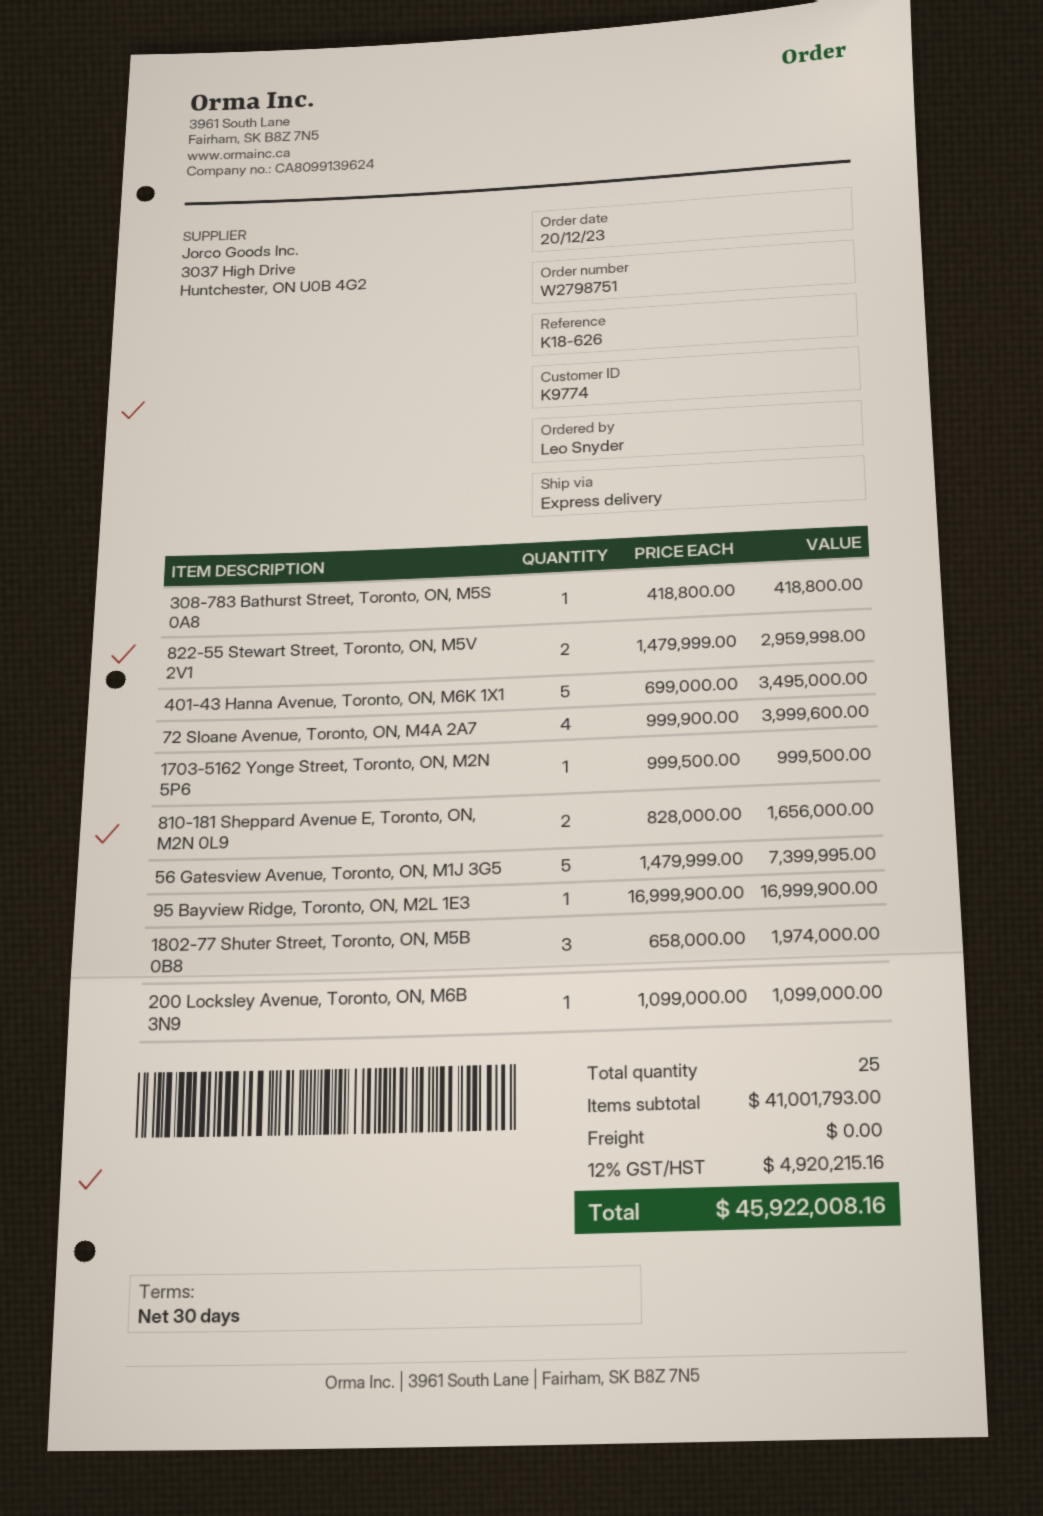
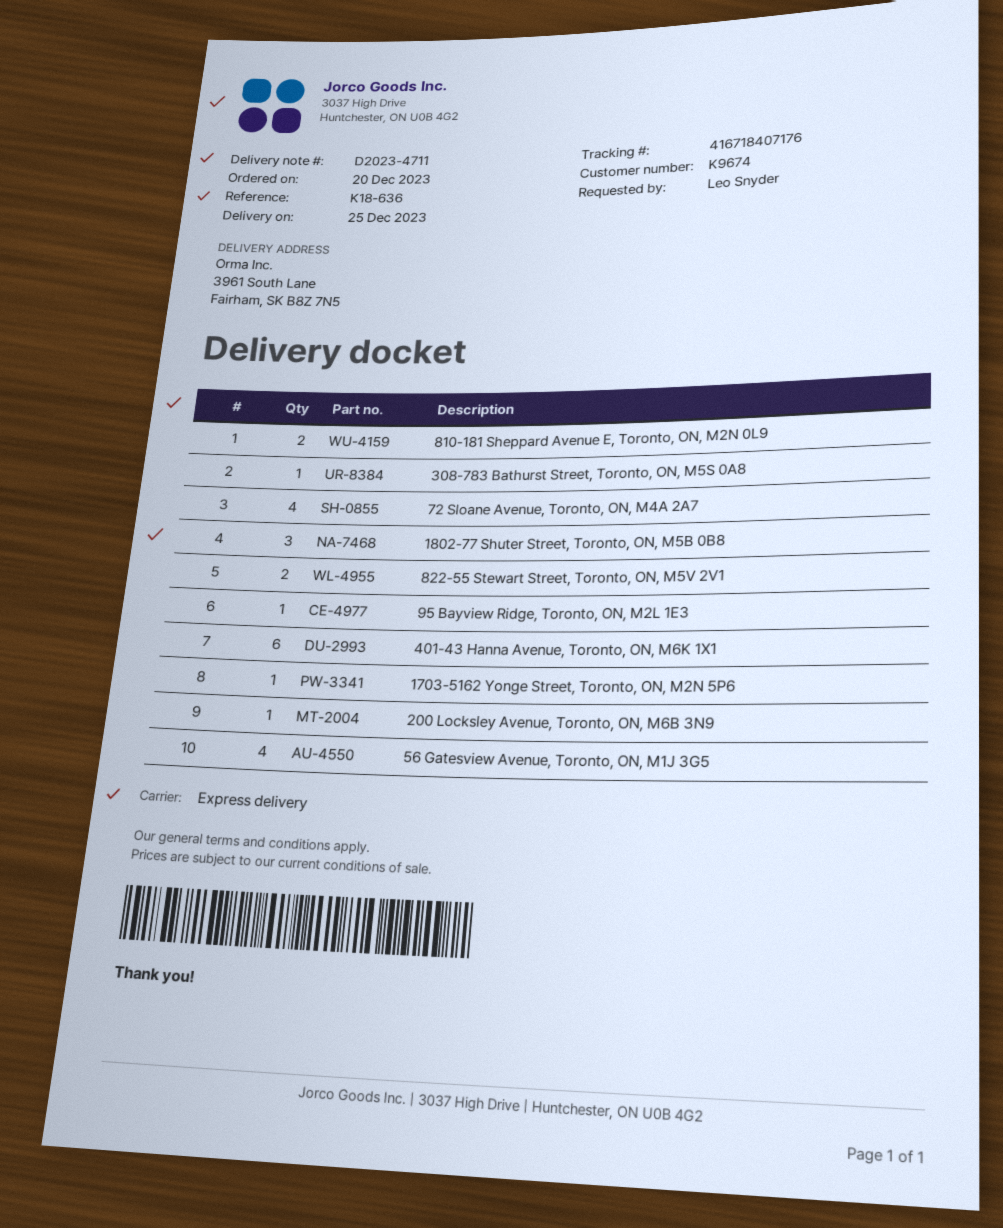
customer number: K9774 -> K9674
reference: K18-626 -> K18-636
401-43 Hanna Avenue, Toronto, ON, M6K 1X1: 5 -> 6
56 Gatesview Avenue, Toronto, ON, M1J 3G5: 5 -> 4

